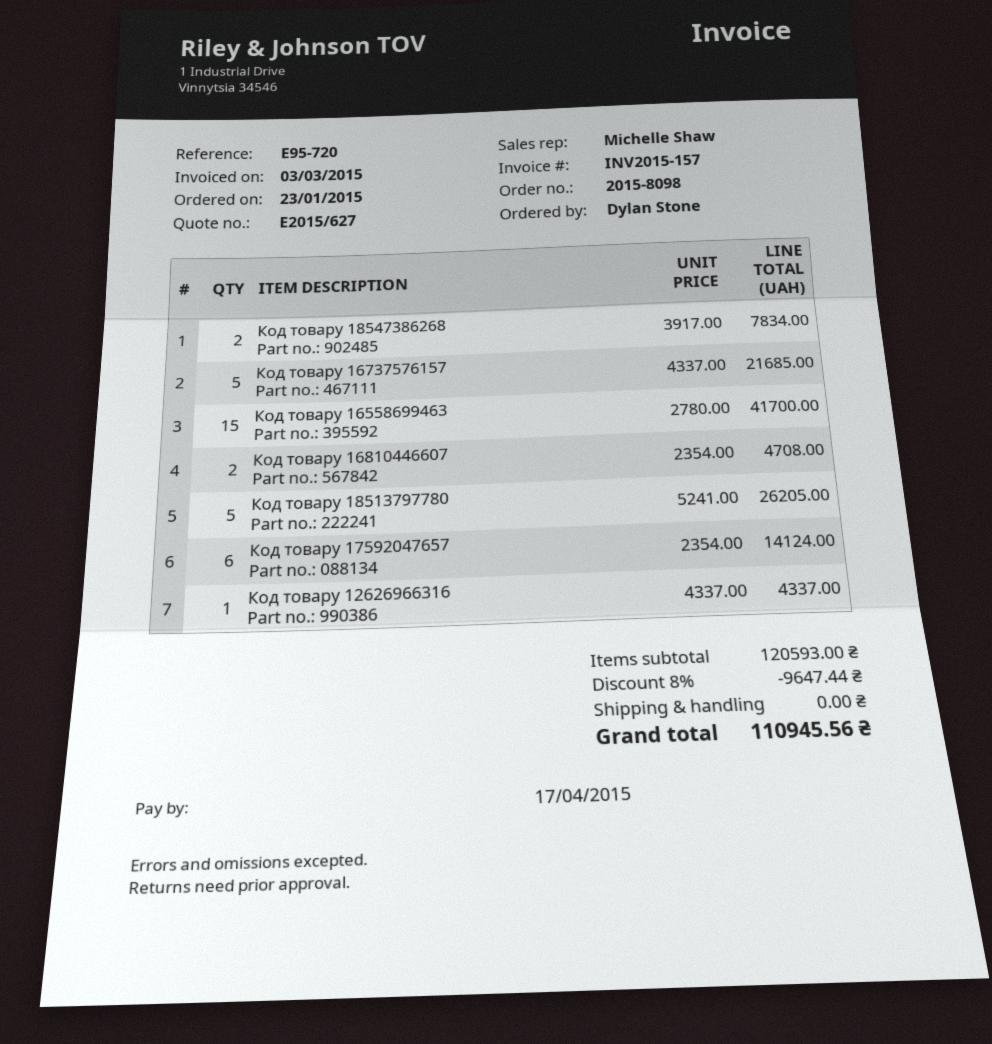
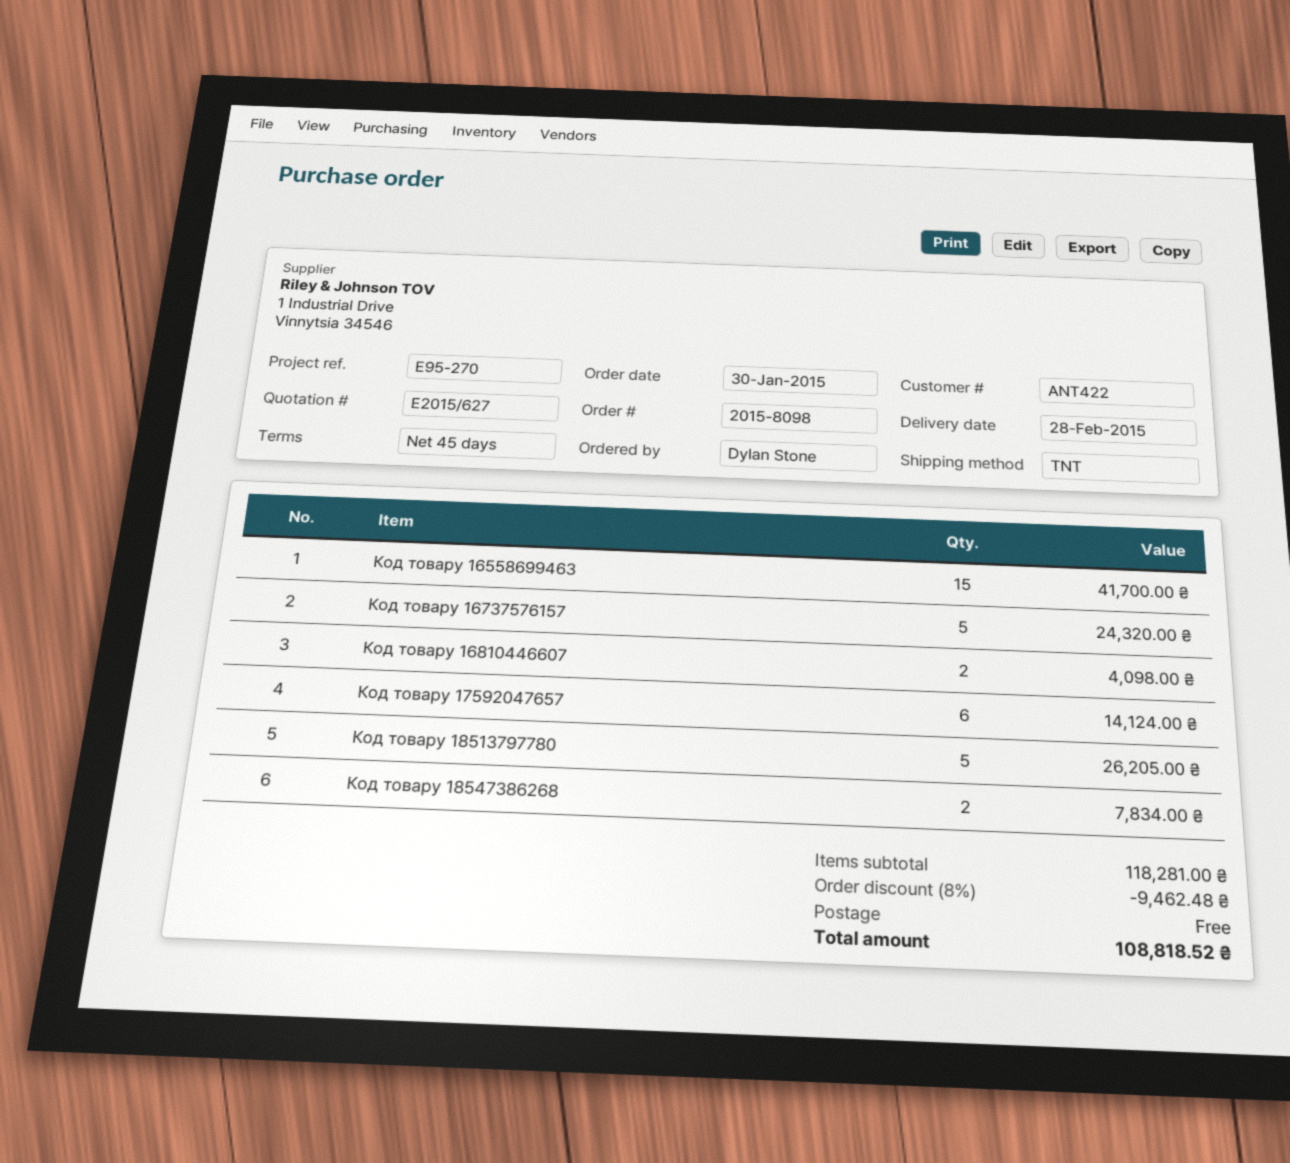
order date: 2015-01-23 -> 2015-01-30
reference: E95-720 -> E95-270
Код товару 16737576157: 5 for 21685.00 -> 5 for 24320.00
Код товару 16810446607: 2 for 4708.00 -> 2 for 4098.00
Код товару 12626966316: 1 for 4337.00 -> none
subtotal: 120593.00 -> 118281.00
discount: 8% = 9647.44 -> 8% = 9462.48
total: 110945.56 -> 108818.52

